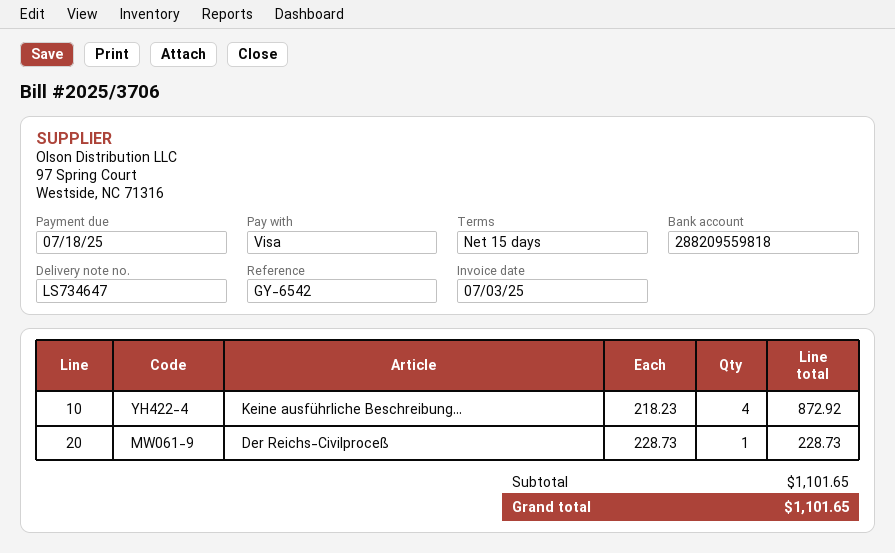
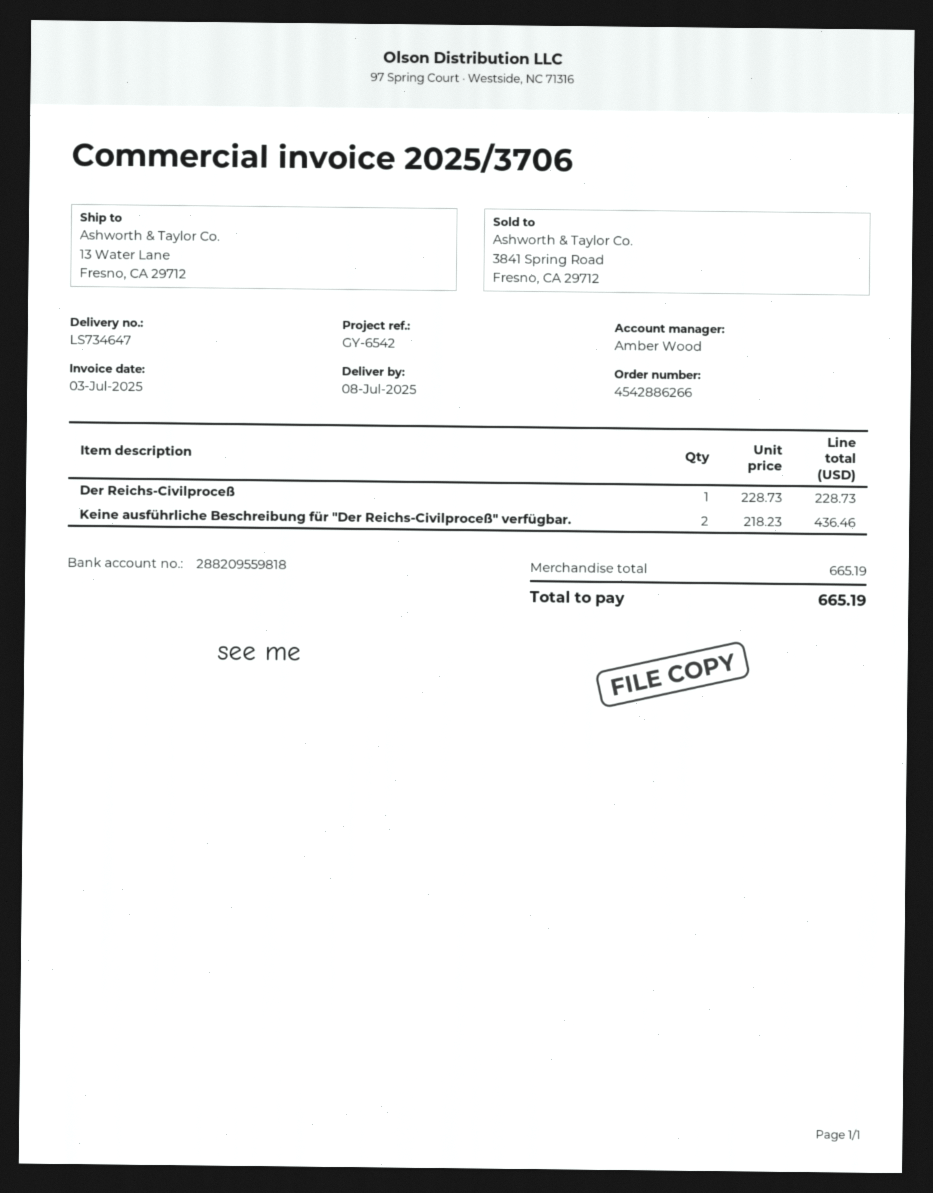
Keine ausführliche Beschreibung...: 4 x 218.23 = 872.92 -> 2 x 218.23 = 436.46
subtotal: 1101.65 -> 665.19
total: 1101.65 -> 665.19

